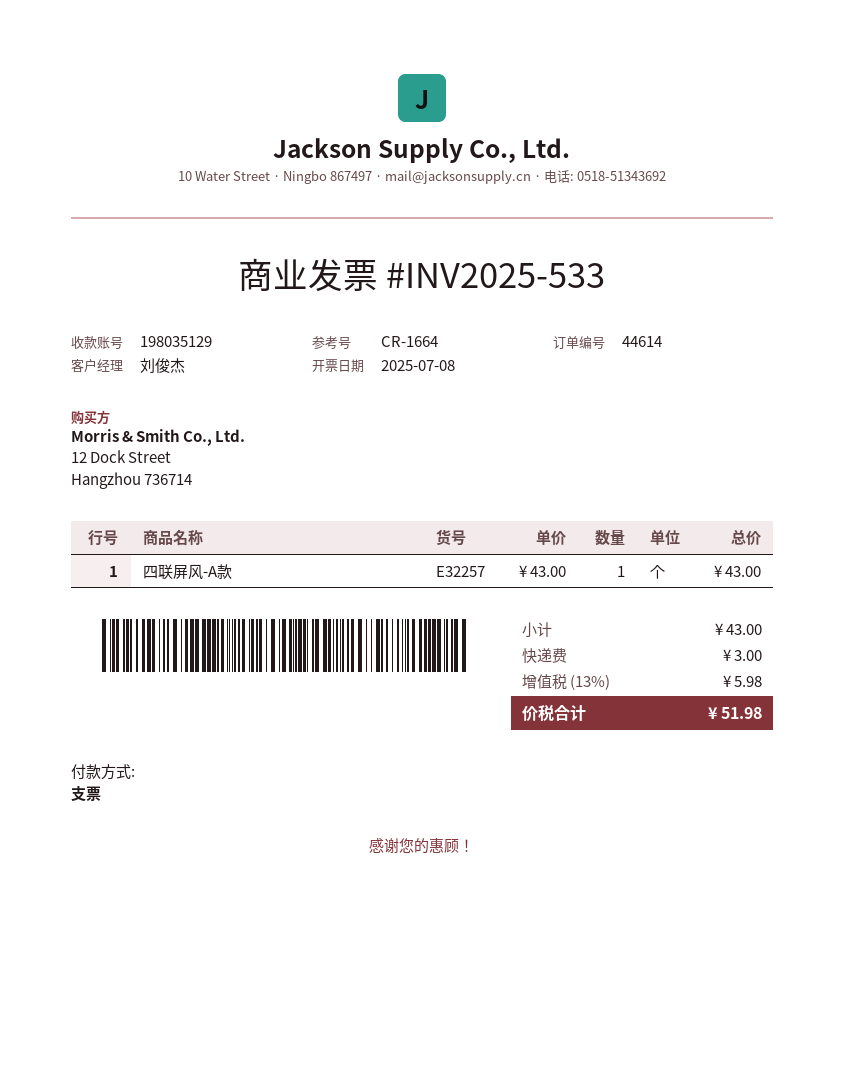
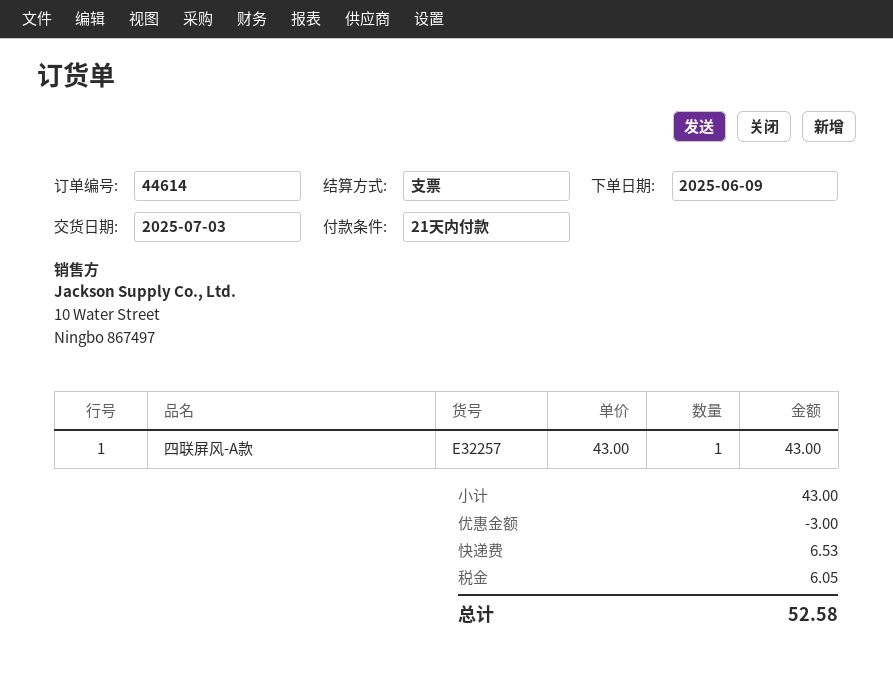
discount: none -> 3.00
shipping: 3.00 -> 6.53
tax: 5.98 -> 6.05
total: 51.98 -> 52.58

